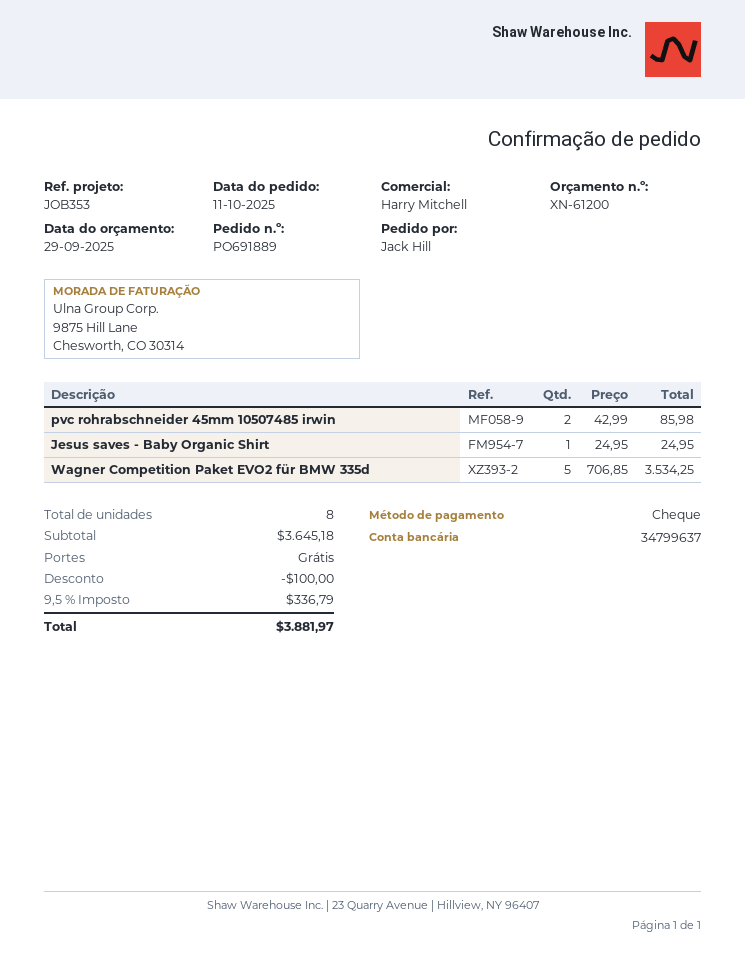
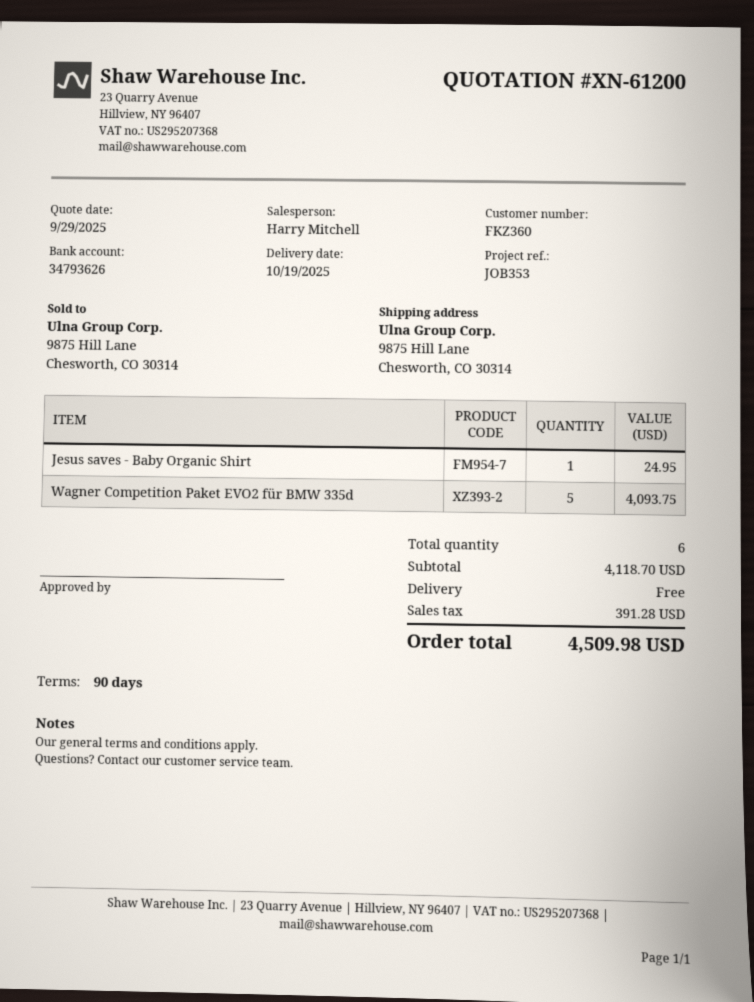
bank account: 34799637 -> 34793626
pvc rohrabschneider 45mm 10507485 irwin: 2 for 85.98 -> none
Wagner Competition Paket EVO2 für BMW 335d: 5 for 3534.25 -> 5 for 4093.75
total quantity: 8 -> 6
subtotal: 3645.18 -> 4118.70
discount: 100.00 -> none
tax: 336.79 -> 391.28
total: 3881.97 -> 4509.98

